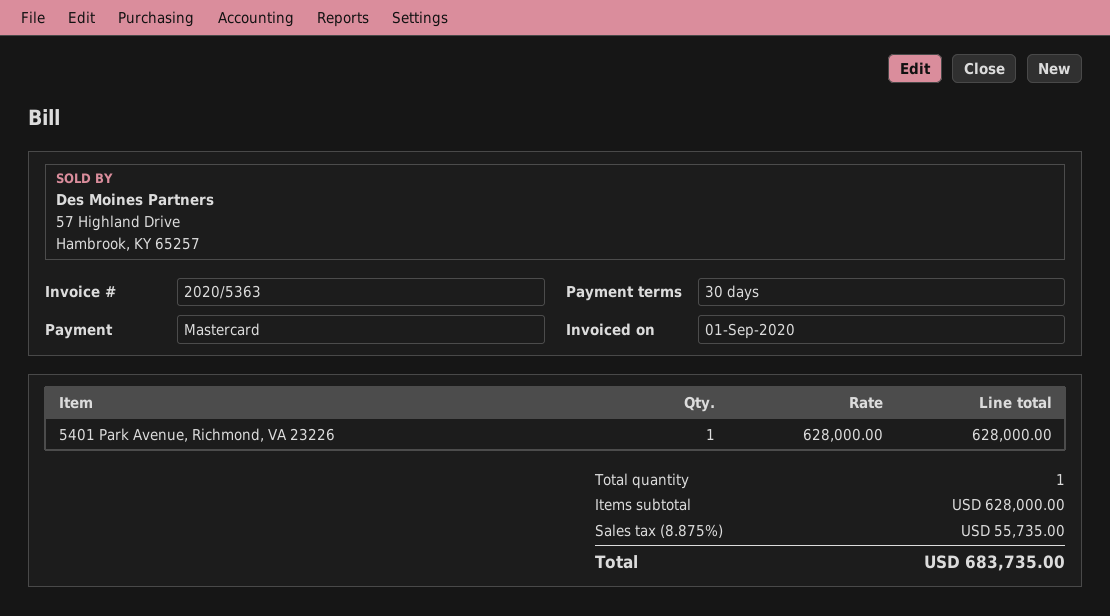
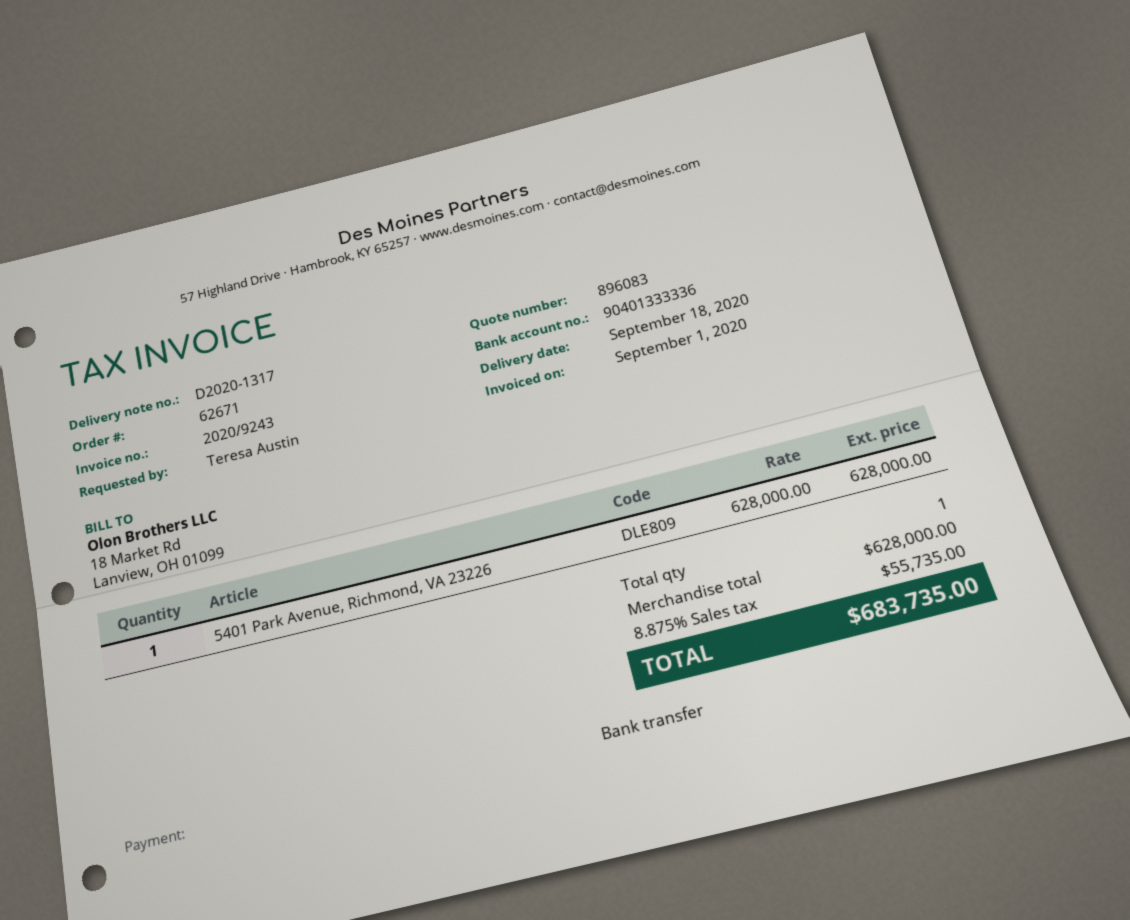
invoice number: 2020/5363 -> 2020/9243
payment method: Mastercard -> bank transfer

